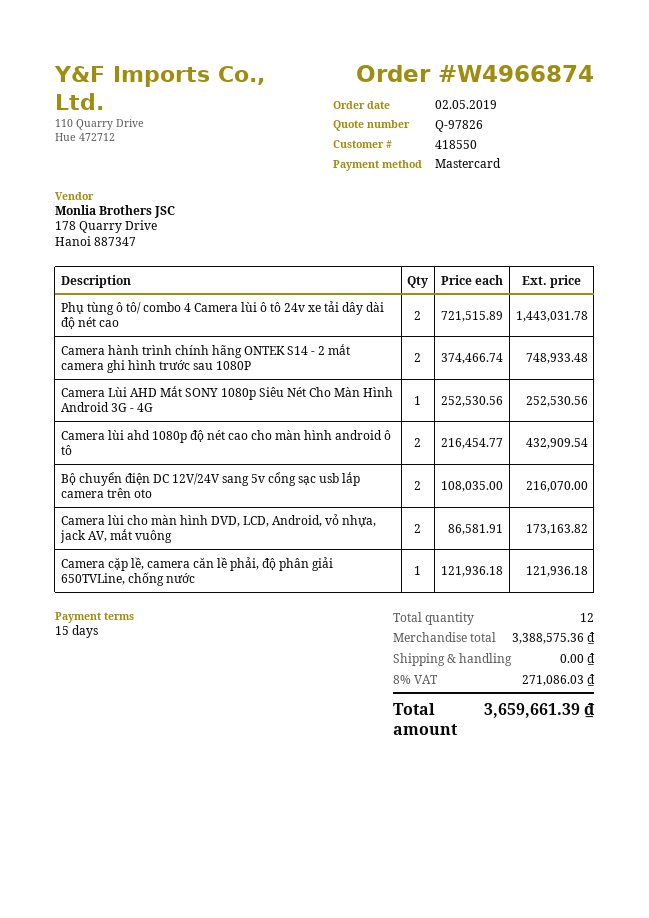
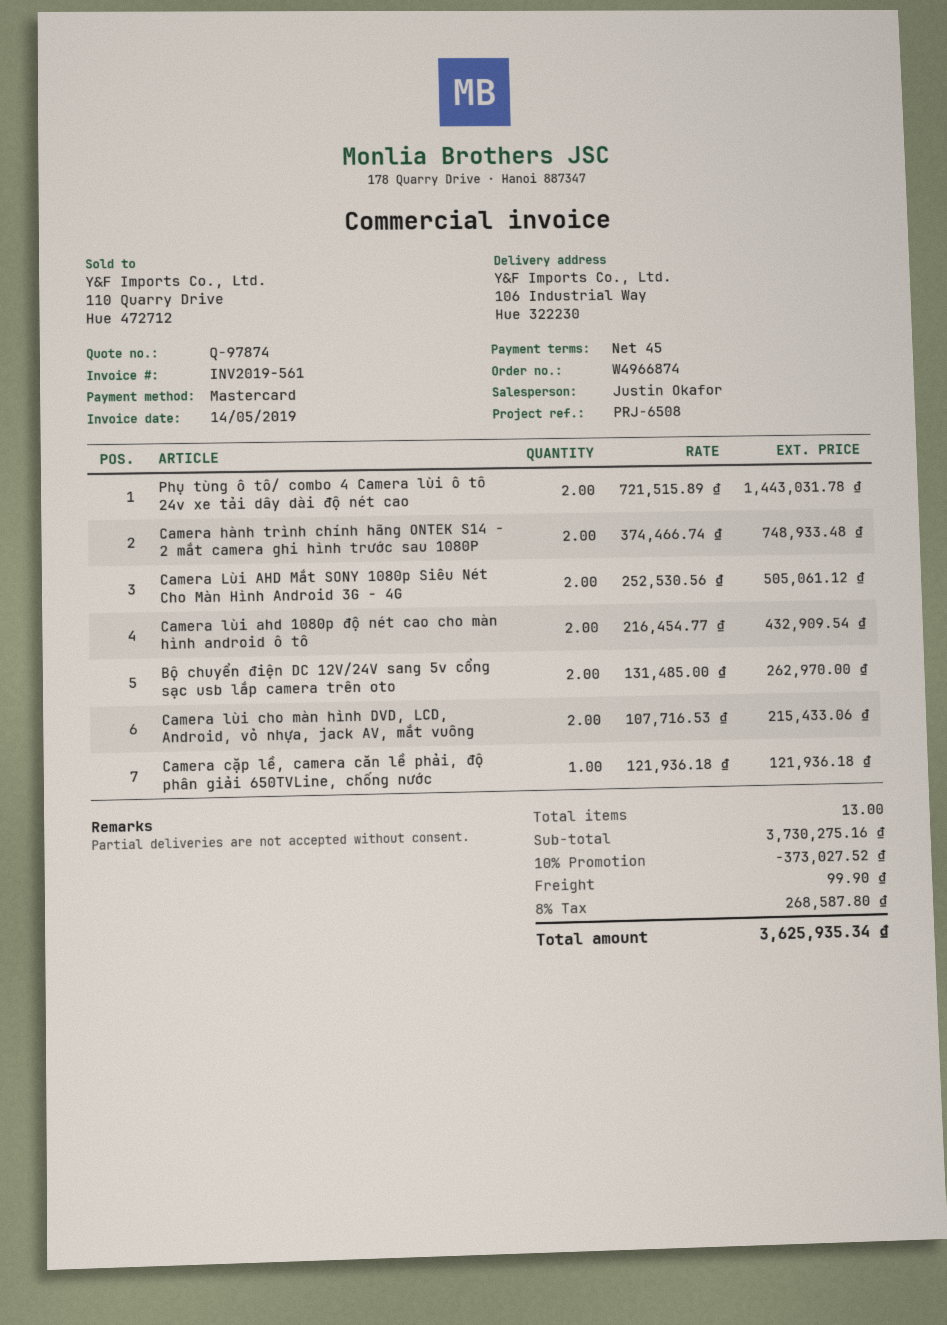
quote number: Q-97826 -> Q-97874
payment terms: 15 days -> 45 days
Camera Lùi AHD Mắt SONY 1080p Siêu Nét Cho Màn Hình Android 3G - 4G: 1 x 252530.56 = 252530.56 -> 2 x 252530.56 = 505061.12
Bộ chuyển điện DC 12V/24V sang 5v cổng sạc usb lắp camera trên oto: 2 x 108035.00 = 216070.00 -> 2 x 131485.00 = 262970.00
Camera lùi cho màn hình DVD, LCD, Android, vỏ nhựa, jack AV, mắt vuông: 2 x 86581.91 = 173163.82 -> 2 x 107716.53 = 215433.06
total quantity: 12 -> 13
subtotal: 3388575.36 -> 3730275.16
discount: none -> 10% = 373027.52
shipping: 0.00 -> 99.90
tax: 8% = 271086.03 -> 8% = 268587.80
total: 3659661.39 -> 3625935.34

